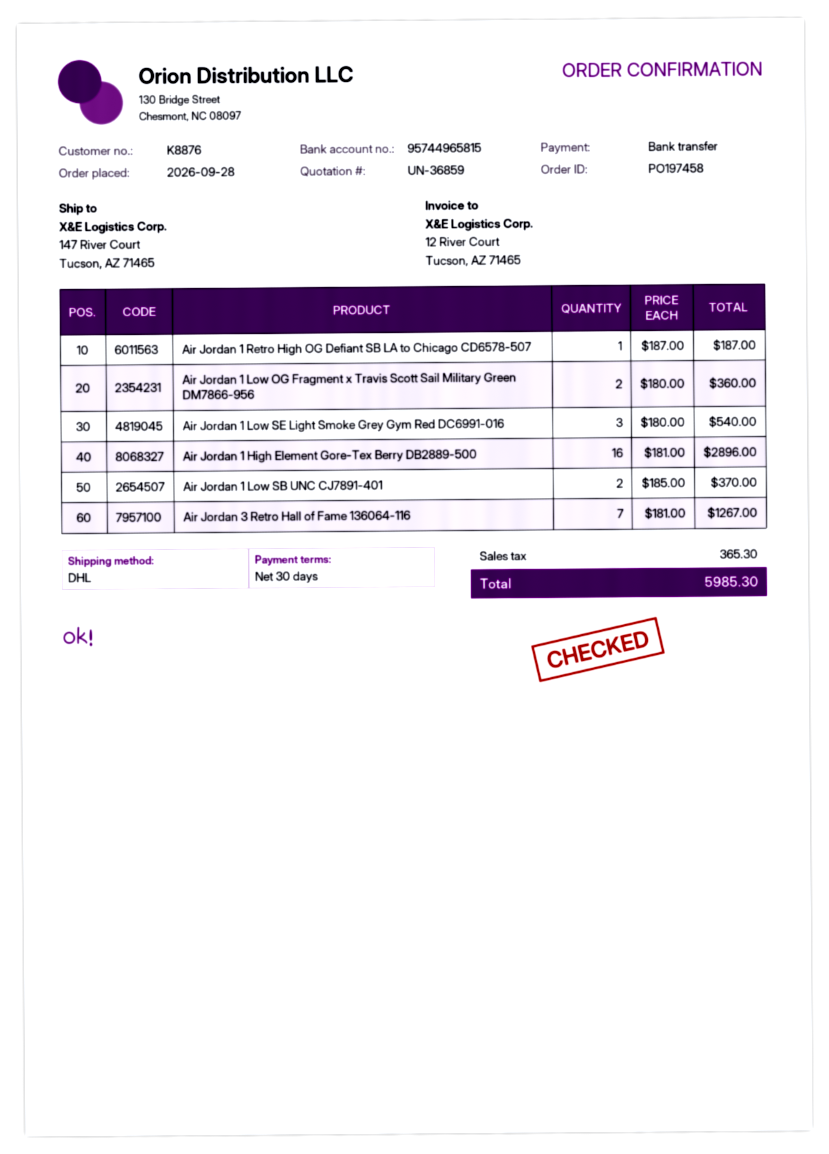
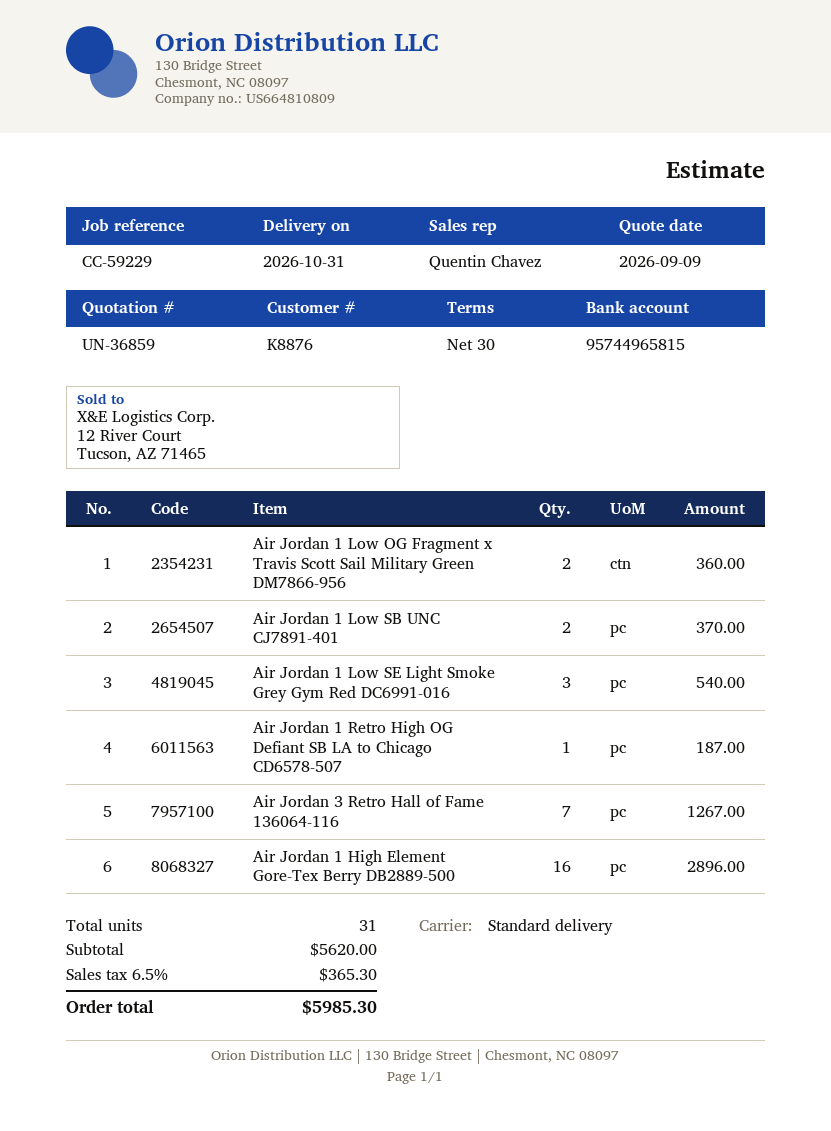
shipping method: DHL -> standard

